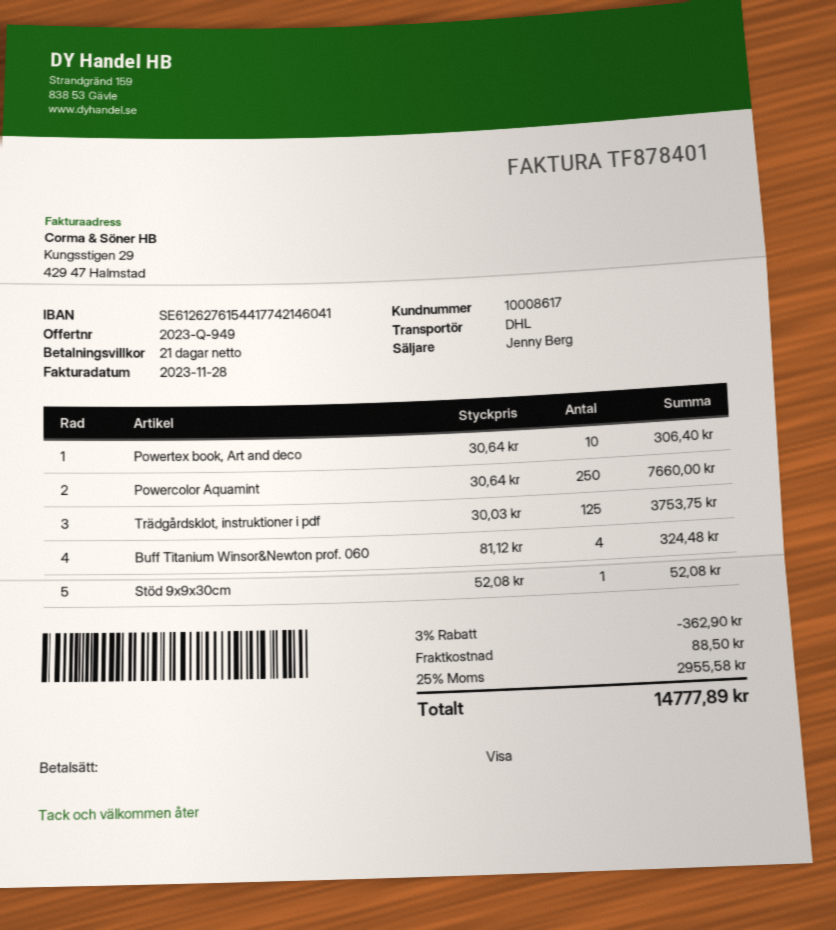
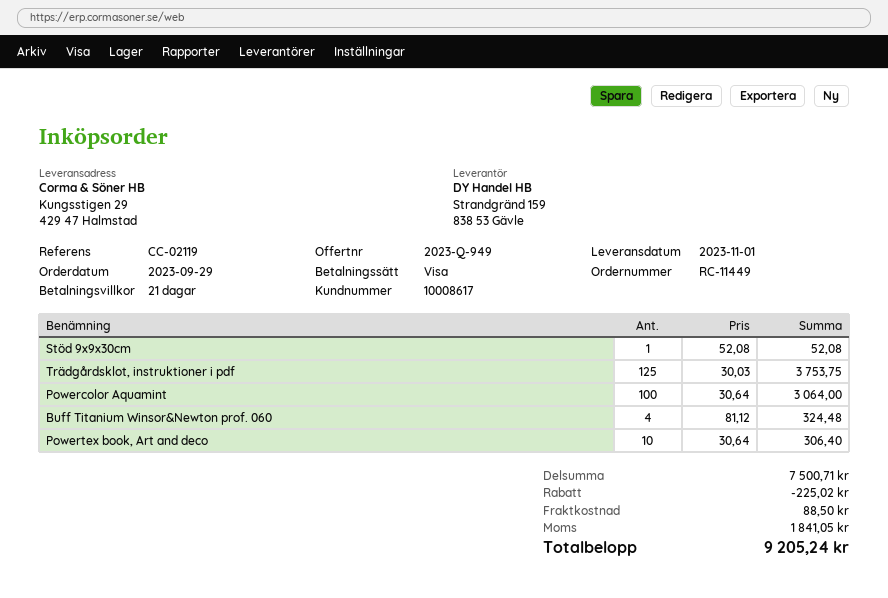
Powercolor Aquamint: 250 x 30.64 = 7660.00 -> 100 x 30.64 = 3064.00
discount: 362.90 -> 225.02
tax: 2955.58 -> 1841.05
total: 14777.89 -> 9205.24

